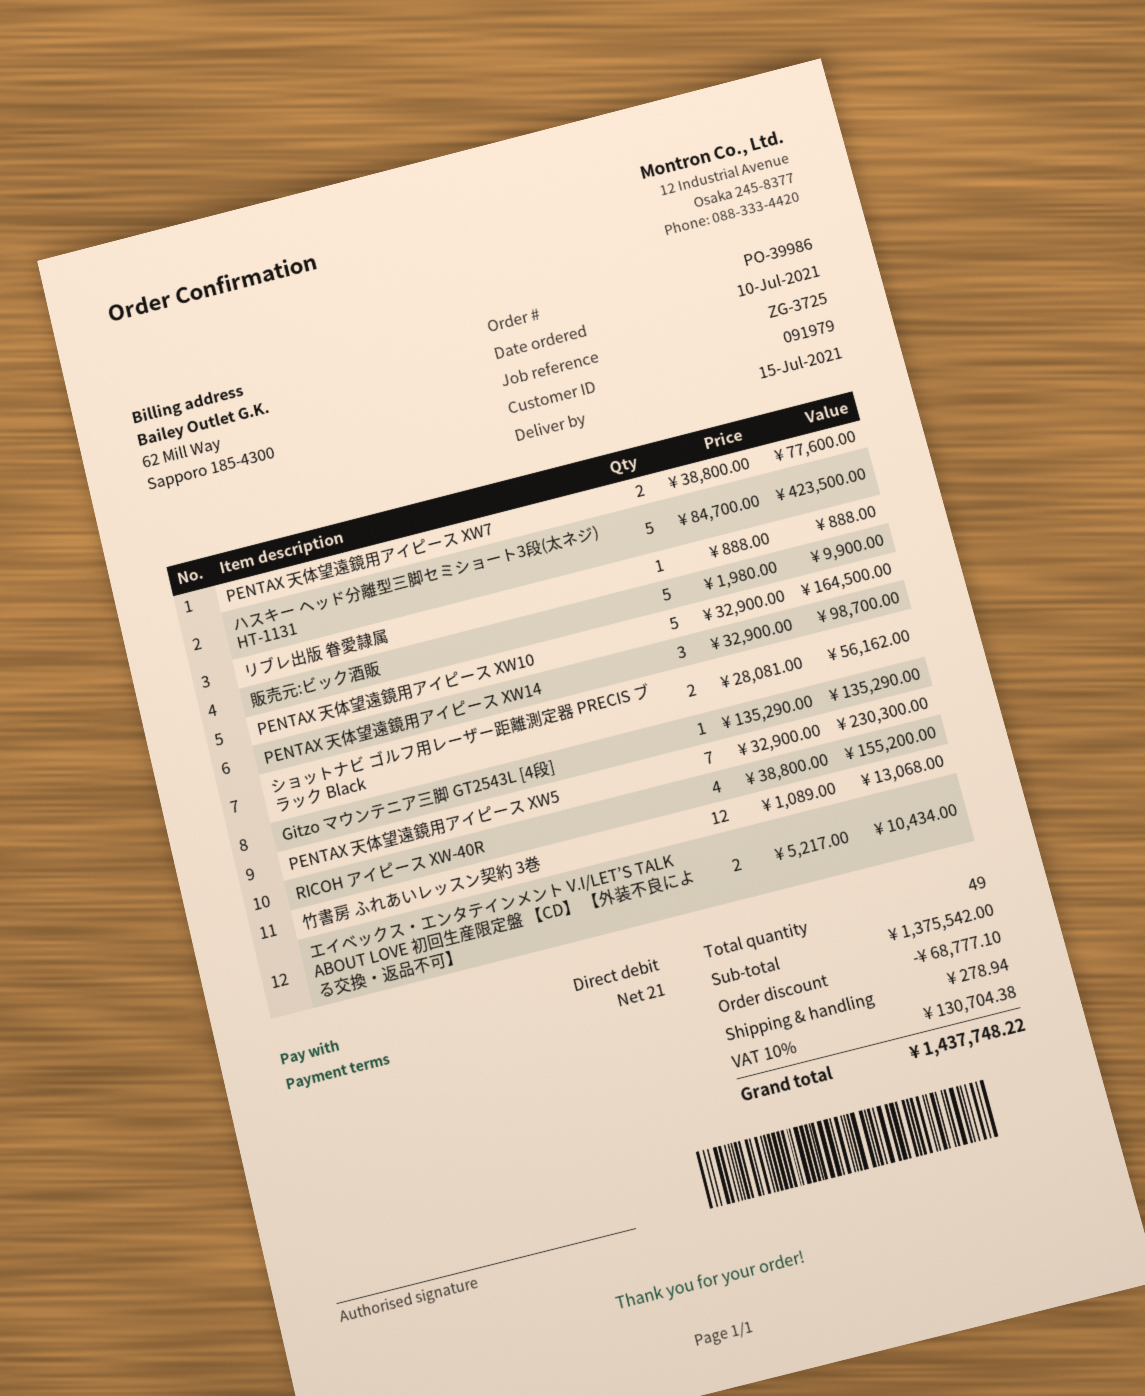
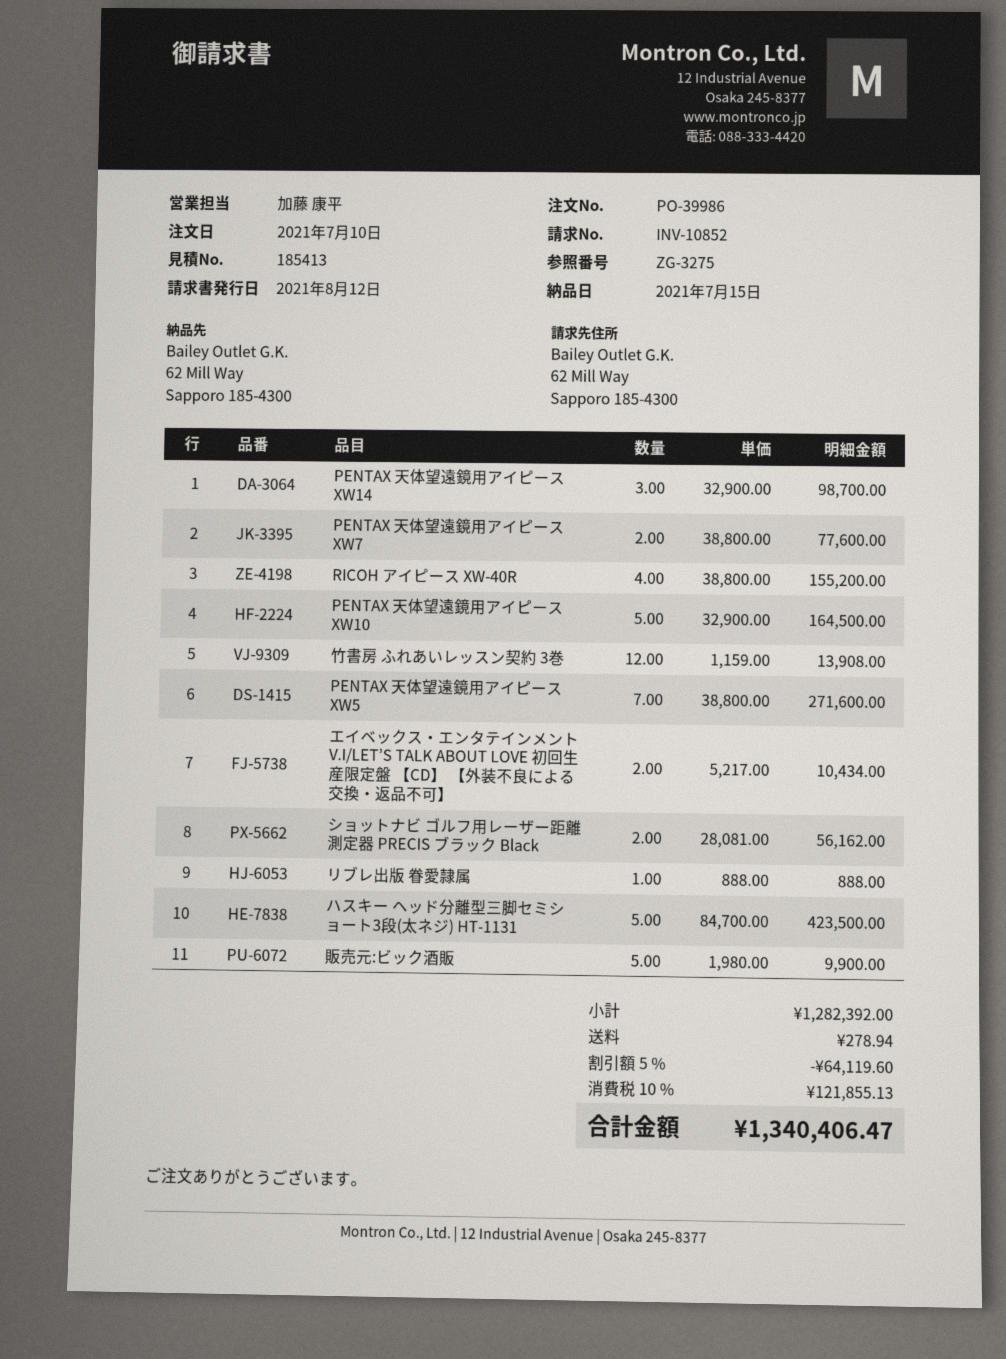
reference: ZG-3725 -> ZG-3275
Gitzo マウンテニア三脚 GT2543L [4段]: 1 x 135290.00 = 135290.00 -> none
PENTAX 天体望遠鏡用アイピース XW5: 7 x 32900.00 = 230300.00 -> 7 x 38800.00 = 271600.00
竹書房 ふれあいレッスン契約 3巻: 12 x 1089.00 = 13068.00 -> 12 x 1159.00 = 13908.00
subtotal: 1375542.00 -> 1282392.00
discount: 68777.10 -> 64119.60
tax: 10% = 130704.38 -> 10% = 121855.13
total: 1437748.22 -> 1340406.47

